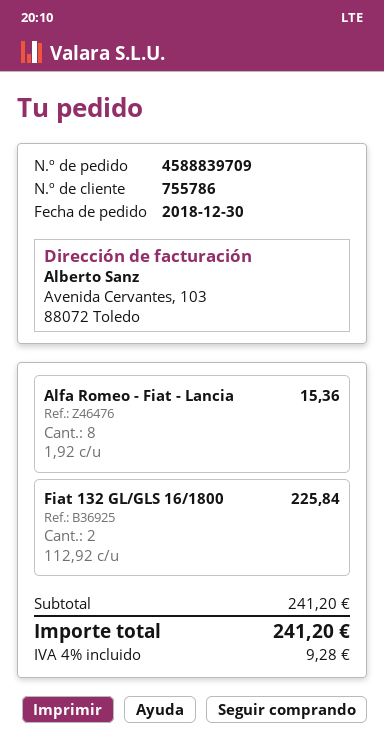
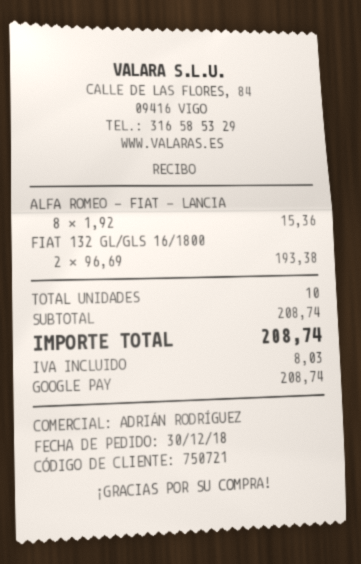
customer number: 755786 -> 750721
Fiat 132 GL/GLS 16/1800: 2 x 112.92 = 225.84 -> 2 x 96.69 = 193.38
subtotal: 241.20 -> 208.74
tax: 9.28 -> 8.03
total: 241.20 -> 208.74

